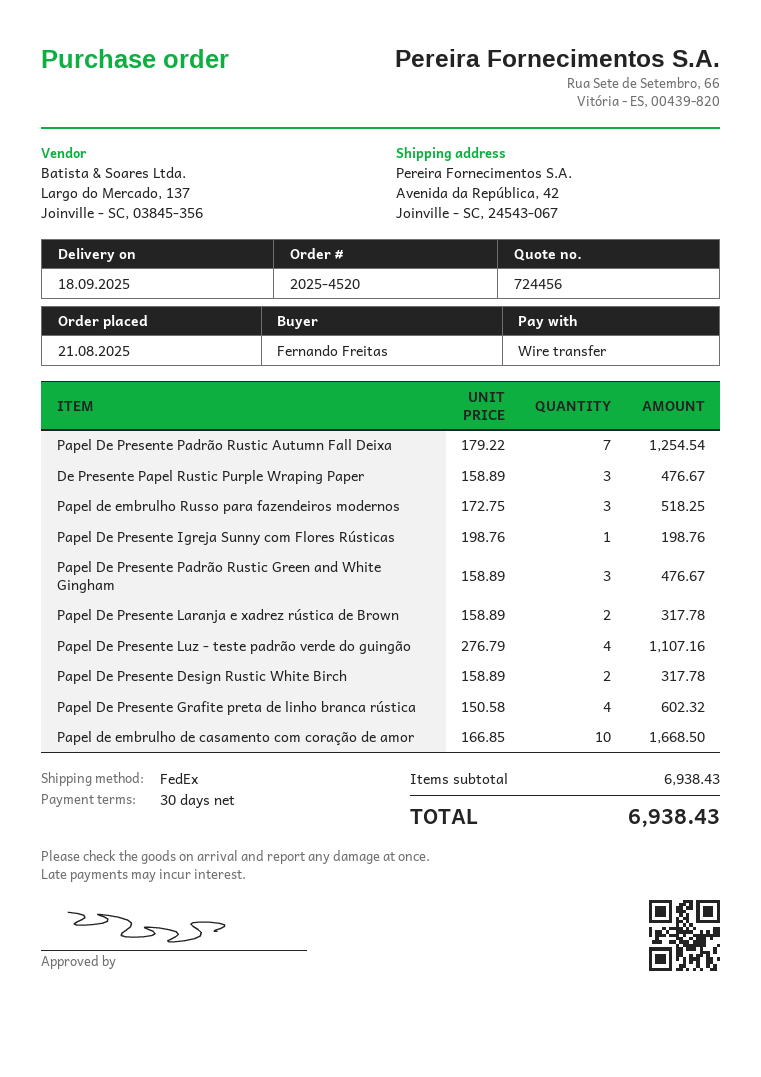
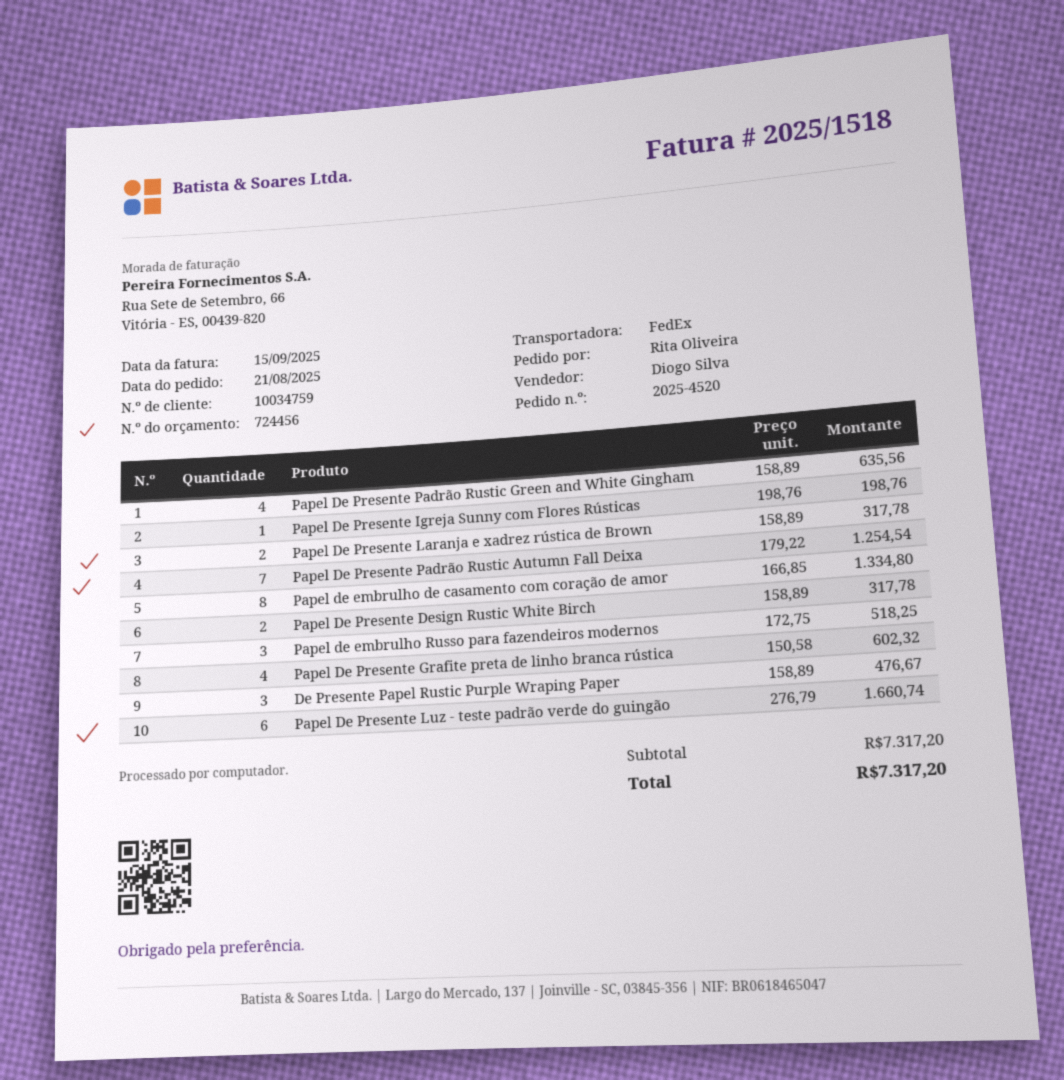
ordered by: Fernando Freitas -> Rita Oliveira
Papel De Presente Padrão Rustic Green and White Gingham: 3 x 158.89 = 476.67 -> 4 x 158.89 = 635.56
Papel De Presente Luz - teste padrão verde do guingão: 4 x 276.79 = 1107.16 -> 6 x 276.79 = 1660.74
Papel de embrulho de casamento com coração de amor: 10 x 166.85 = 1668.50 -> 8 x 166.85 = 1334.80
subtotal: 6938.43 -> 7317.20
total: 6938.43 -> 7317.20

